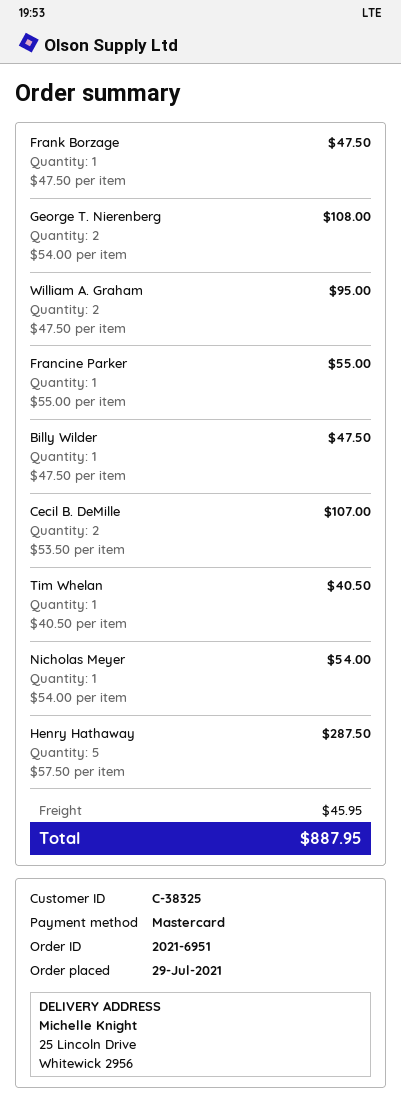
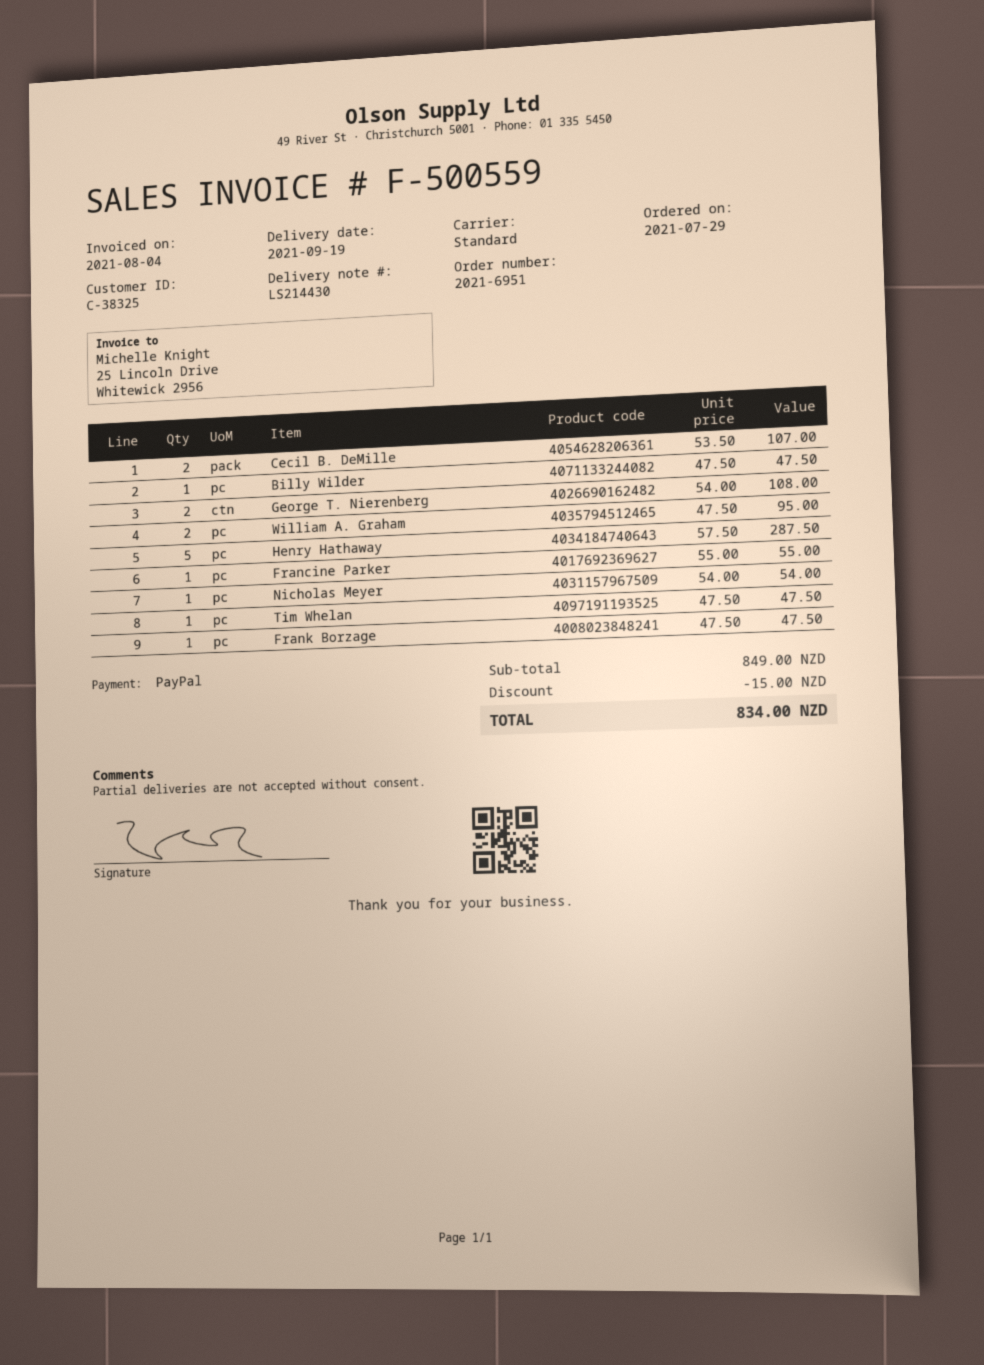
payment method: Mastercard -> PayPal
Tim Whelan: 1 x 40.50 = 40.50 -> 1 x 47.50 = 47.50
discount: none -> 15.00
shipping: 45.95 -> none
total: 887.95 -> 834.00

